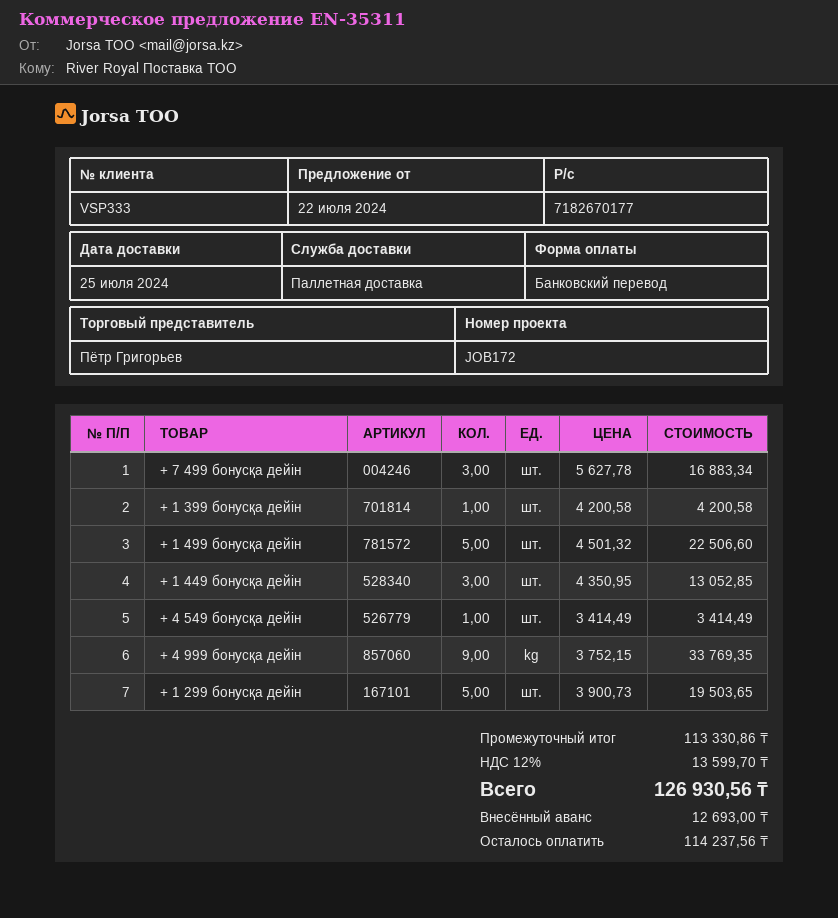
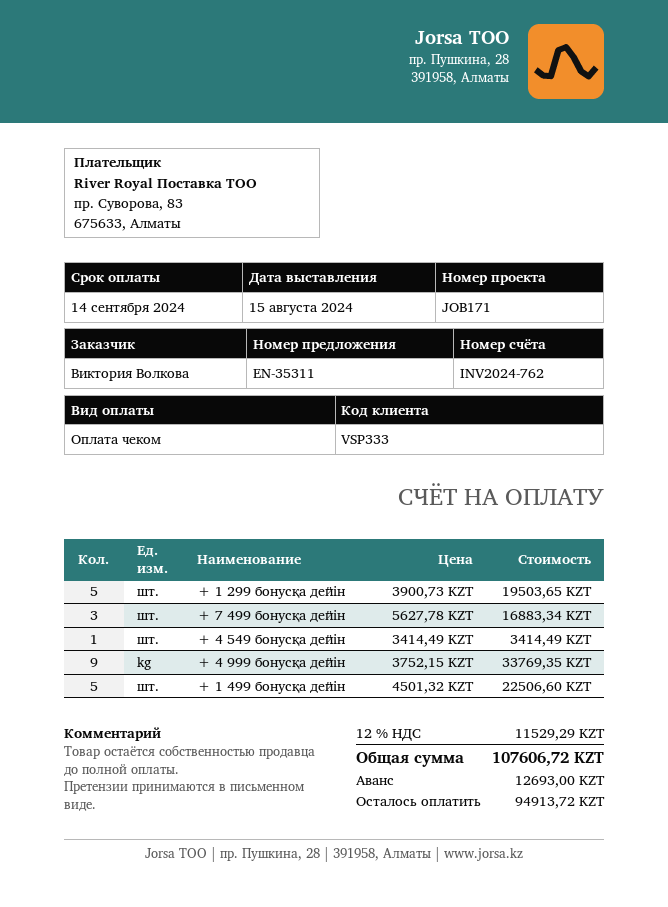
reference: JOB172 -> JOB171
payment method: bank transfer -> cheque
+ 1 399 бонусқа дейін: 1 x 4200.58 = 4200.58 -> none
+ 1 449 бонусқа дейін: 3 x 4350.95 = 13052.85 -> none
tax: 12% = 13599.70 -> 12% = 11529.29
total: 126930.56 -> 107606.72
balance: 114237.56 -> 94913.72

